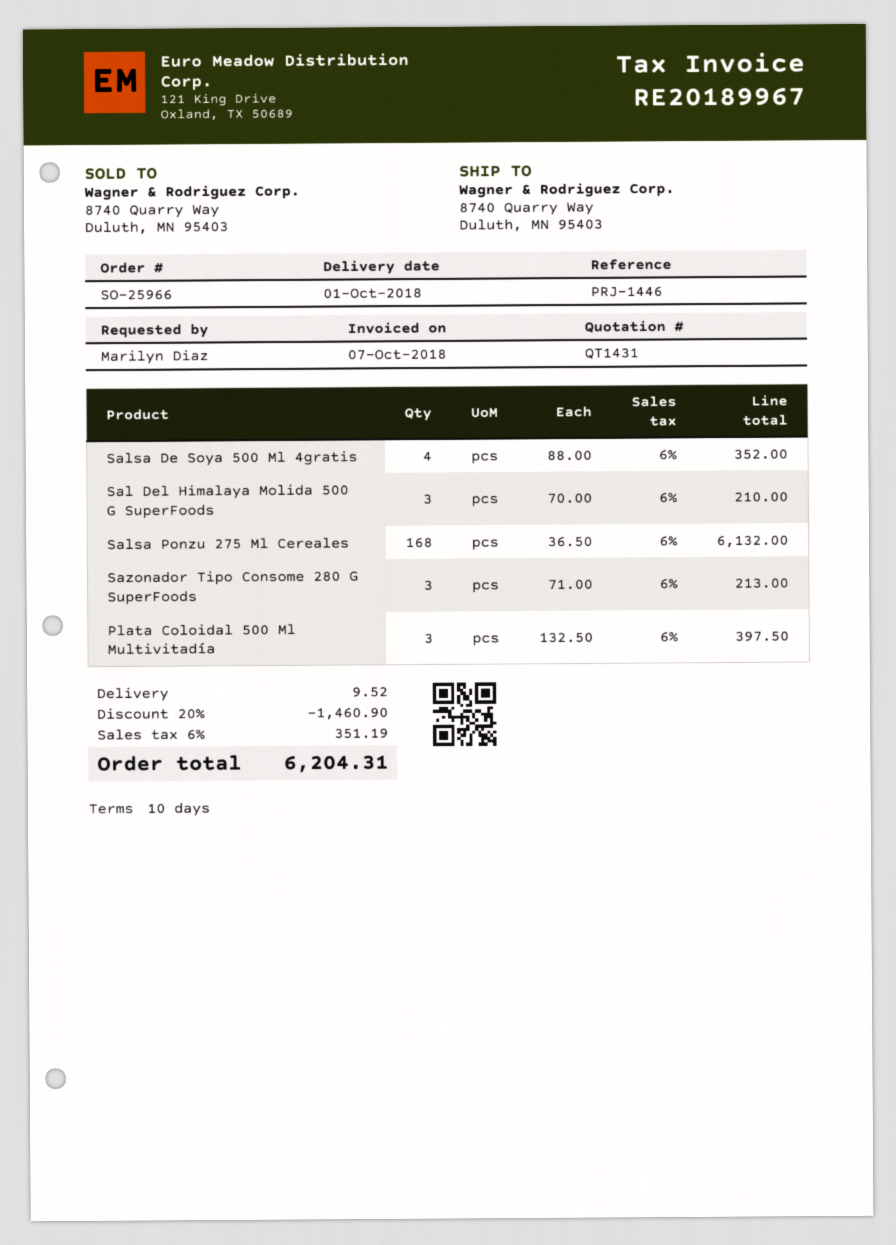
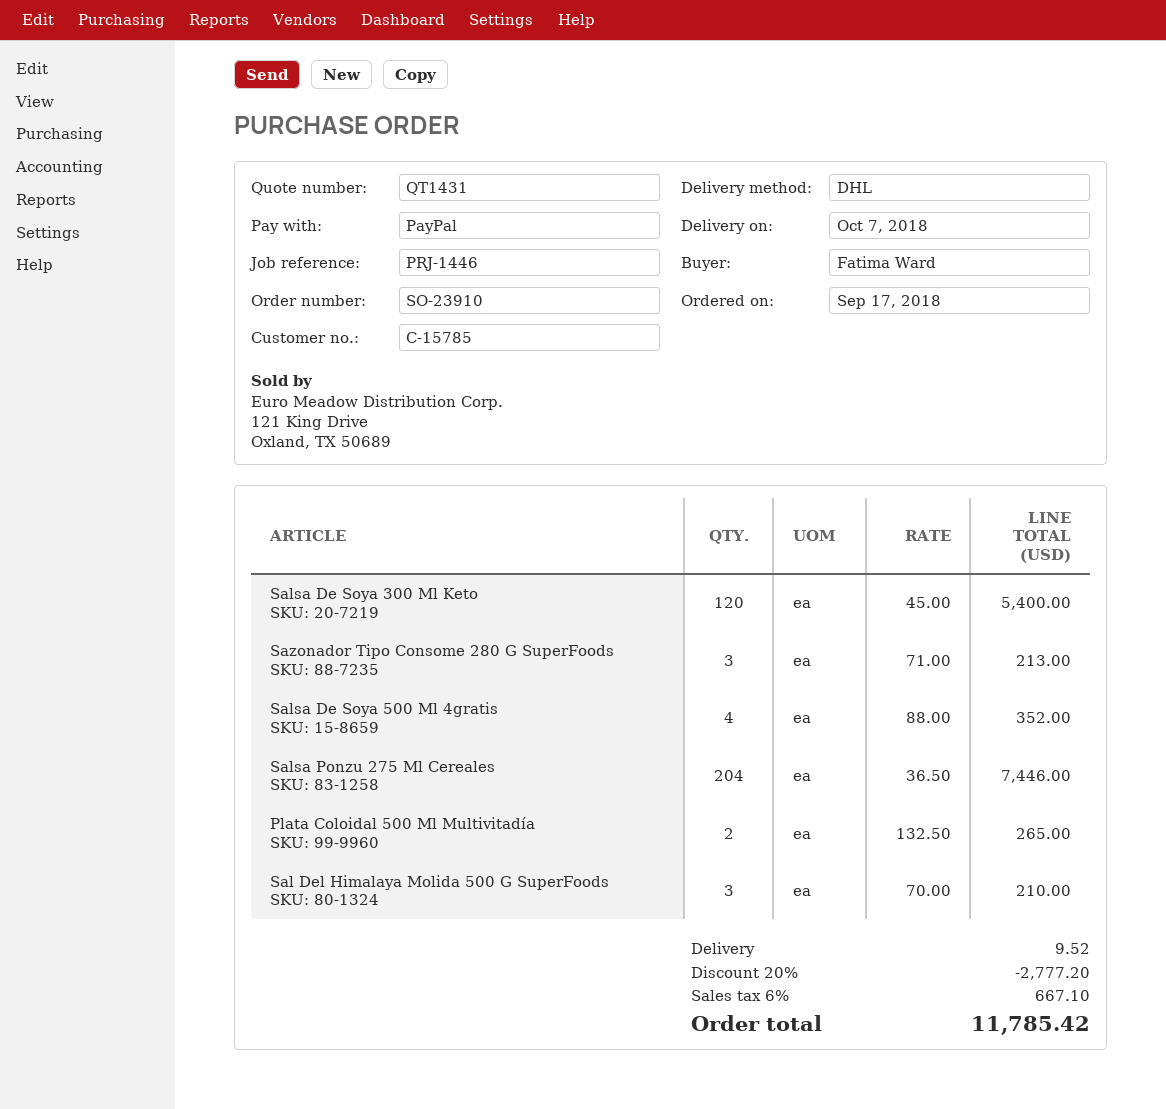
order number: SO-25966 -> SO-23910
delivery date: 2018-10-01 -> 2018-10-07
ordered by: Marilyn Diaz -> Fatima Ward
Salsa Ponzu 275 Ml Cereales: 168 x 36.50 = 6132.00 -> 204 x 36.50 = 7446.00
Plata Coloidal 500 Ml Multivitadía: 3 x 132.50 = 397.50 -> 2 x 132.50 = 265.00
Salsa De Soya 300 Ml Keto: none -> 120 x 45.00 = 5400.00
discount: 20% = 1460.90 -> 20% = 2777.20
tax: 6% = 351.19 -> 6% = 667.10
total: 6204.31 -> 11785.42

